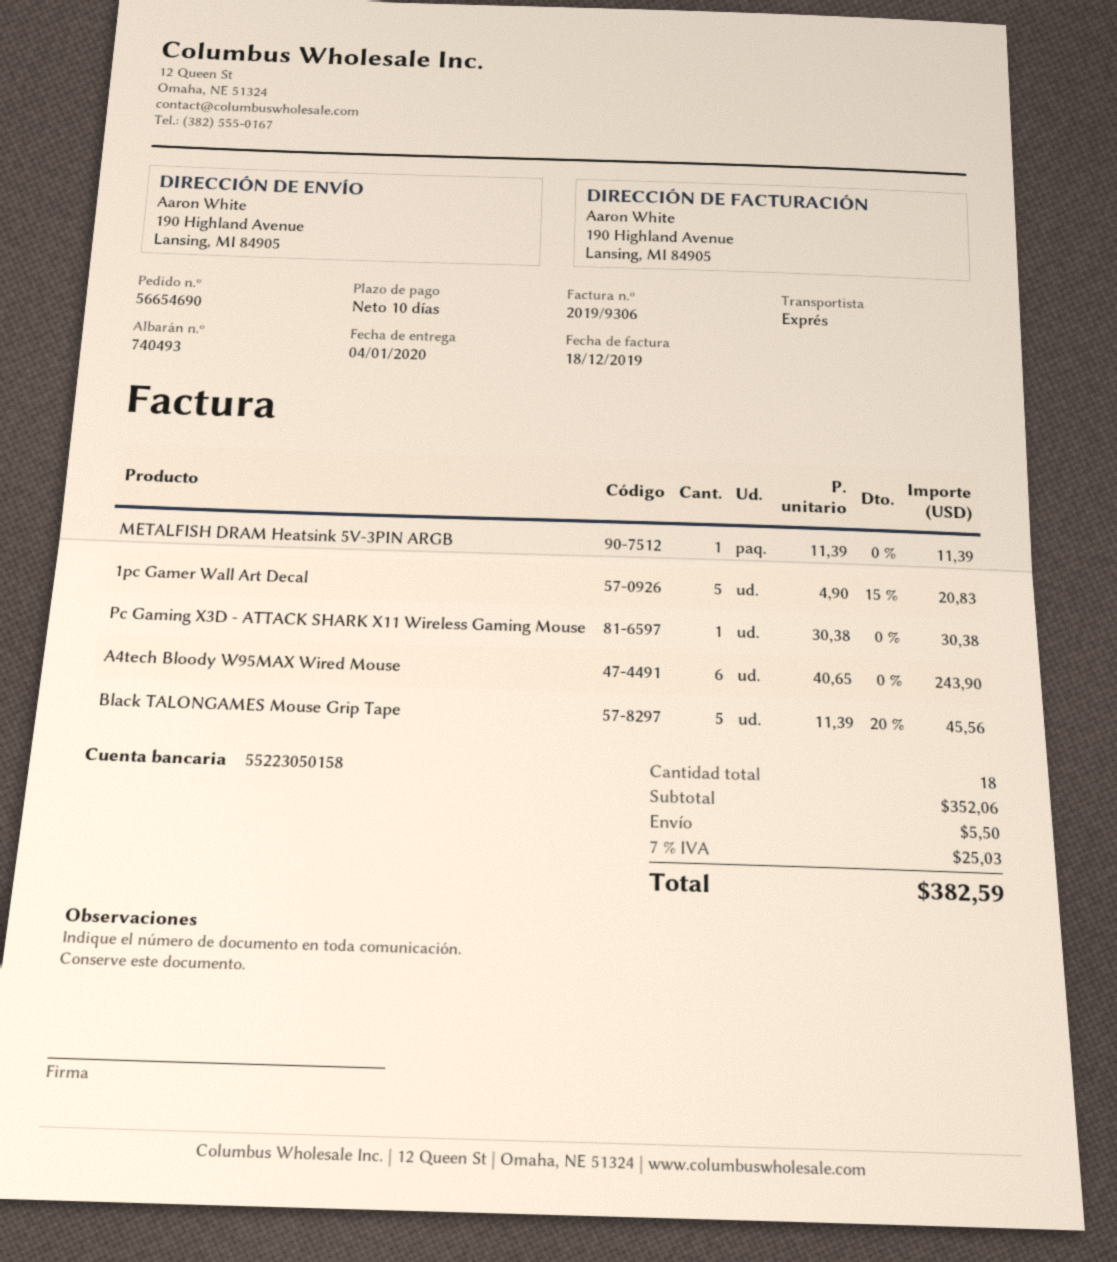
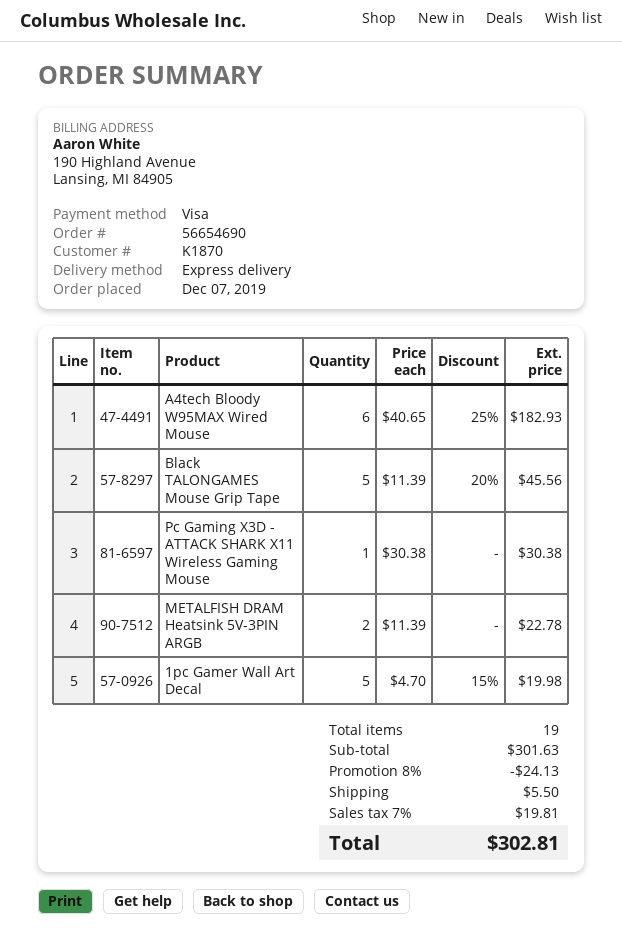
METALFISH DRAM Heatsink 5V-3PIN ARGB: 1 x 11.39 = 11.39 -> 2 x 11.39 = 22.78
1pc Gamer Wall Art Decal: 5 x 4.90 - 15% = 20.83 -> 5 x 4.70 - 15% = 19.98
A4tech Bloody W95MAX Wired Mouse: 6 x 40.65 = 243.90 -> 6 x 40.65 - 25% = 182.93
total quantity: 18 -> 19
subtotal: 352.06 -> 301.63
discount: none -> 8% = 24.13
tax: 7% = 25.03 -> 7% = 19.81
total: 382.59 -> 302.81

